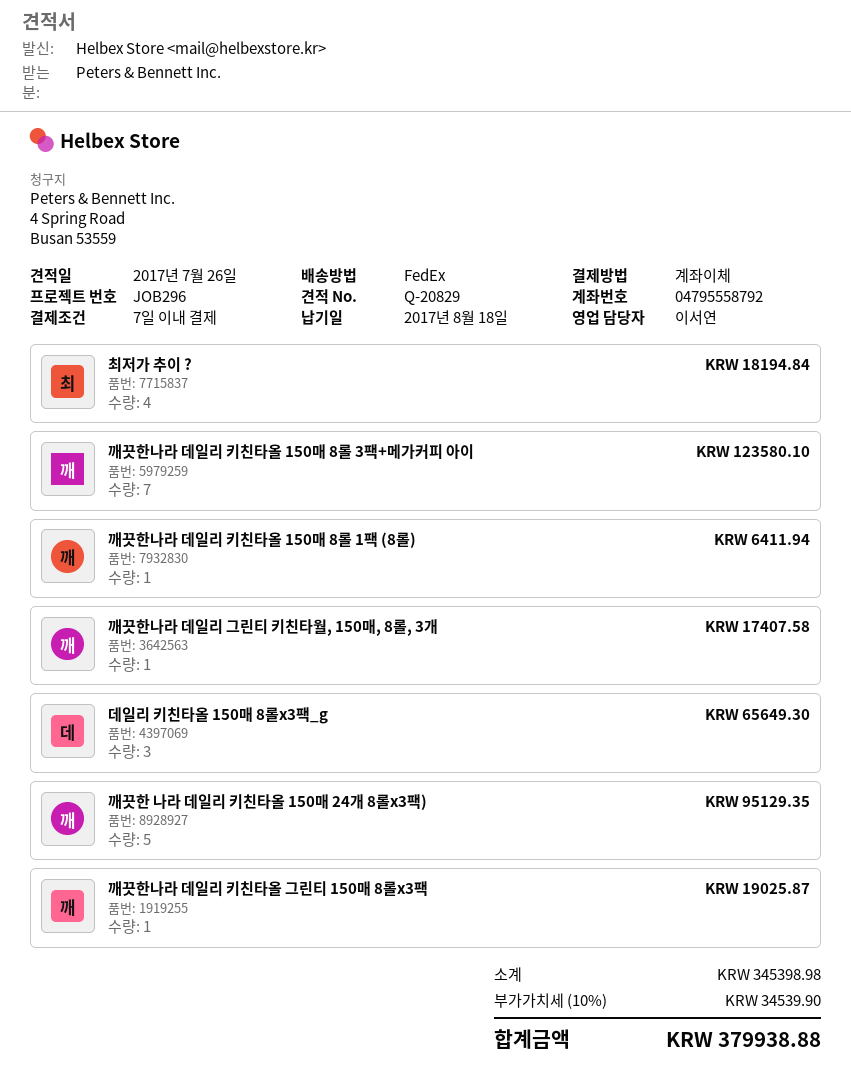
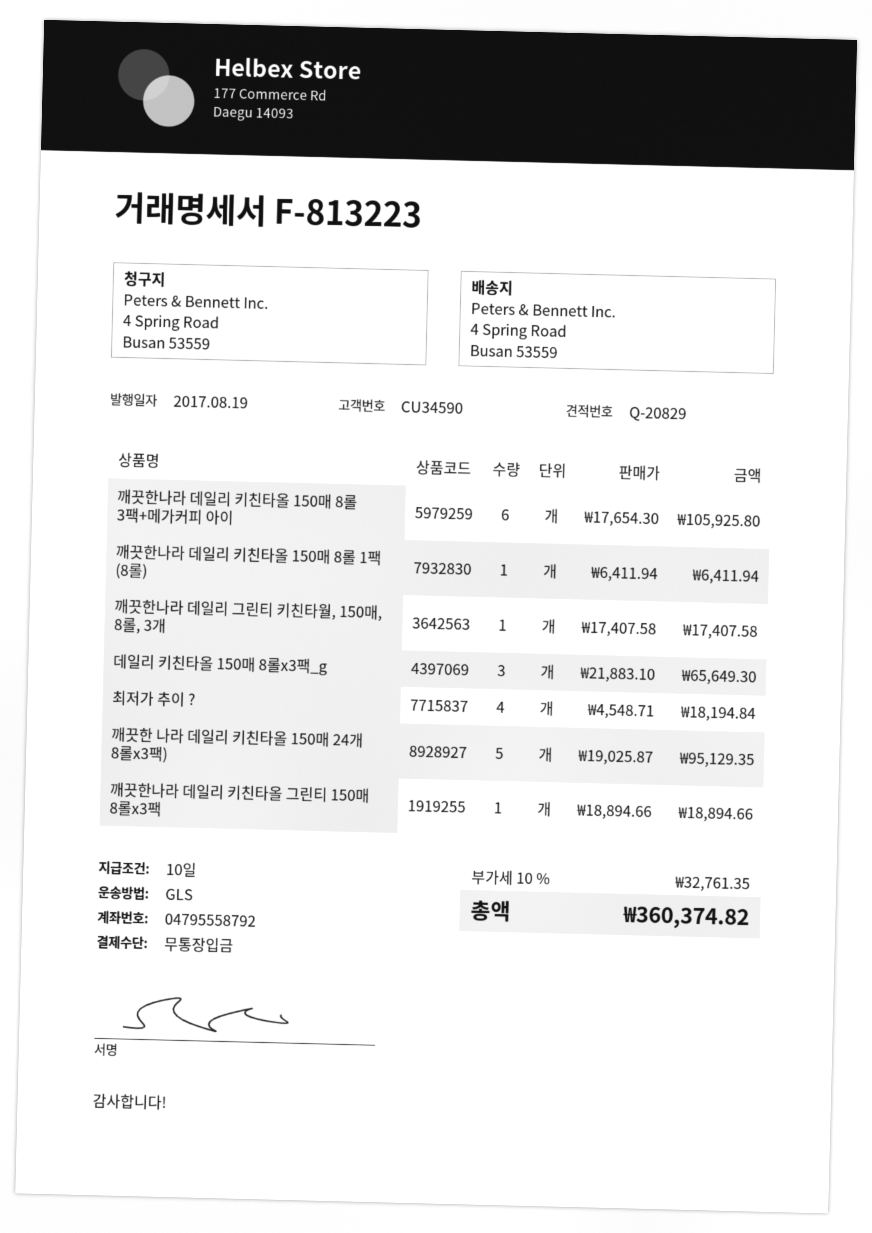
payment terms: 7 days -> 10 days
shipping method: FedEx -> GLS
깨끗한나라 데일리 키친타올 150매 8롤 3팩+메가커피 아이: 7 for 123580.10 -> 6 for 105925.80
깨끗한나라 데일리 키친타올 그린티 150매 8롤x3팩: 1 for 19025.87 -> 1 for 18894.66
tax: 10% = 34539.90 -> 10% = 32761.35
total: 379938.88 -> 360374.82

